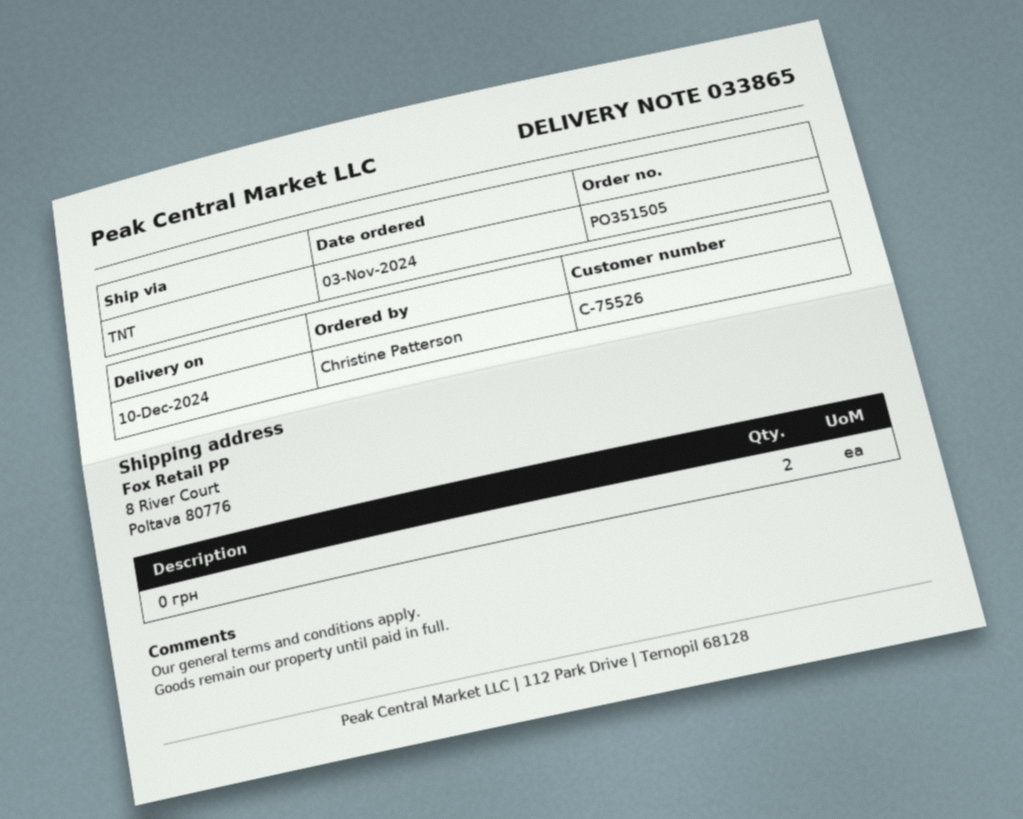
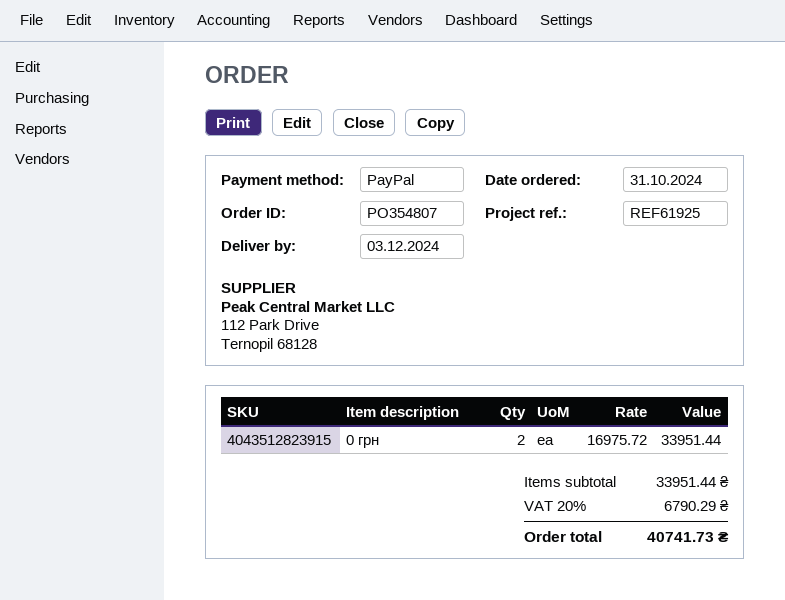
order number: PO351505 -> PO354807
order date: 2024-11-03 -> 2024-10-31
delivery date: 2024-12-10 -> 2024-12-03

